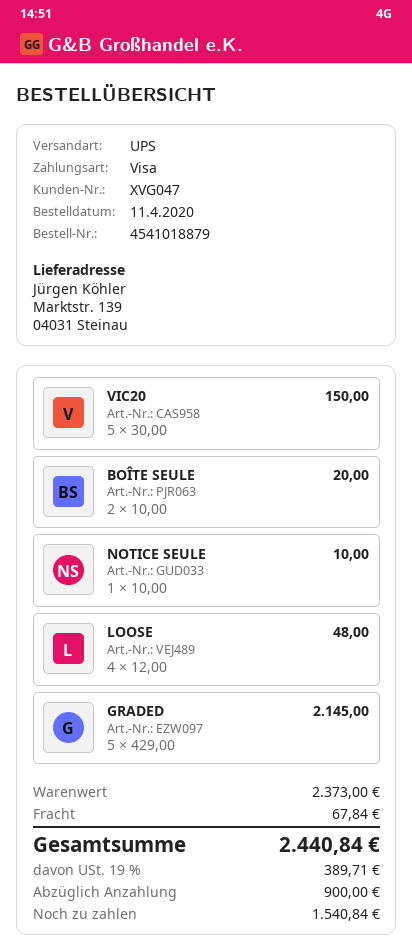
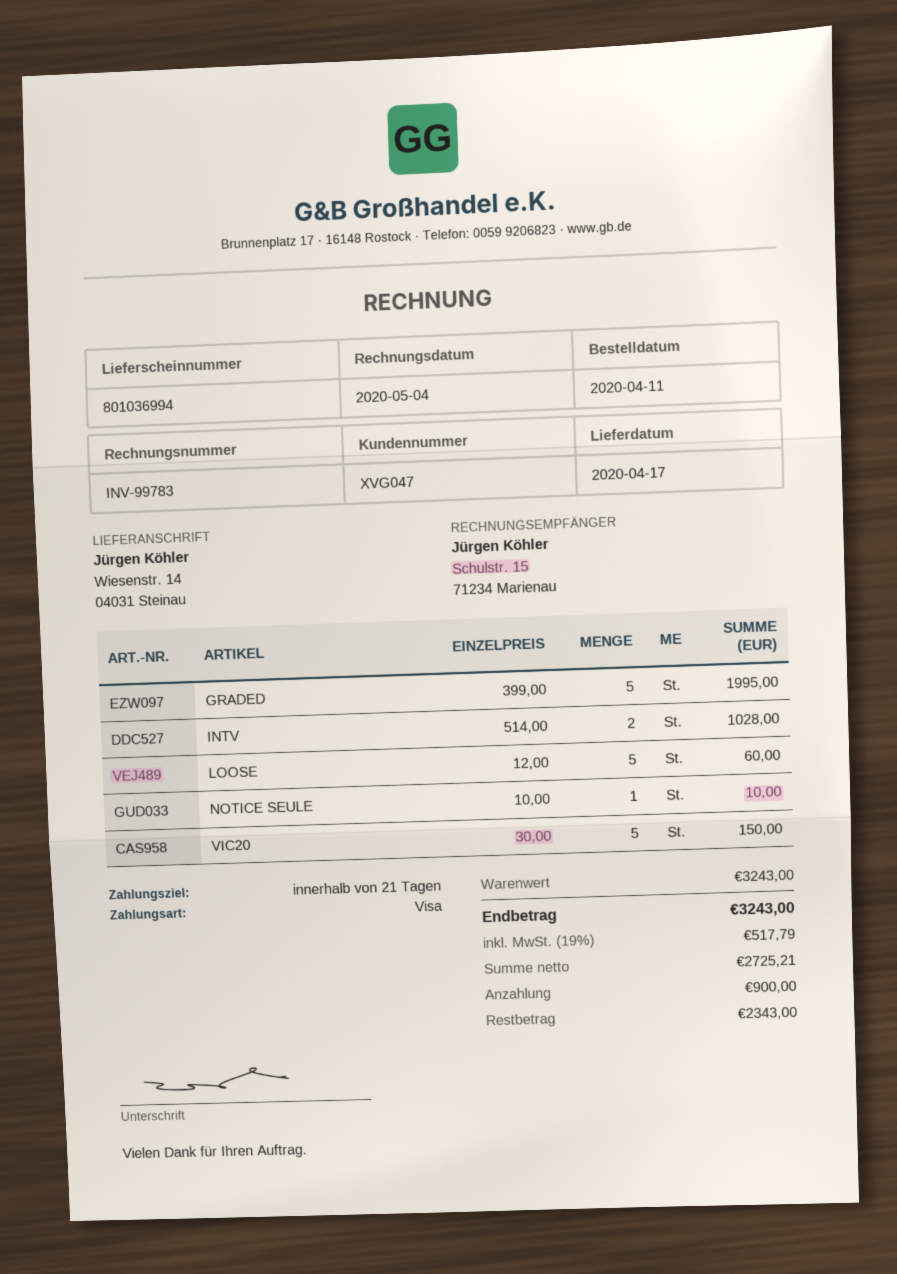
ship to: Marktstr. 139, 04031 Steinau -> Wiesenstr. 14, 04031 Steinau
BOÎTE SEULE: 2 x 10.00 = 20.00 -> none
LOOSE: 4 x 12.00 = 48.00 -> 5 x 12.00 = 60.00
GRADED: 5 x 429.00 = 2145.00 -> 5 x 399.00 = 1995.00
INTV: none -> 2 x 514.00 = 1028.00
subtotal: 2373.00 -> 3243.00
shipping: 67.84 -> none
tax: 19% = 389.71 -> 19% = 517.79
total: 2440.84 -> 3243.00
balance: 1540.84 -> 2343.00

